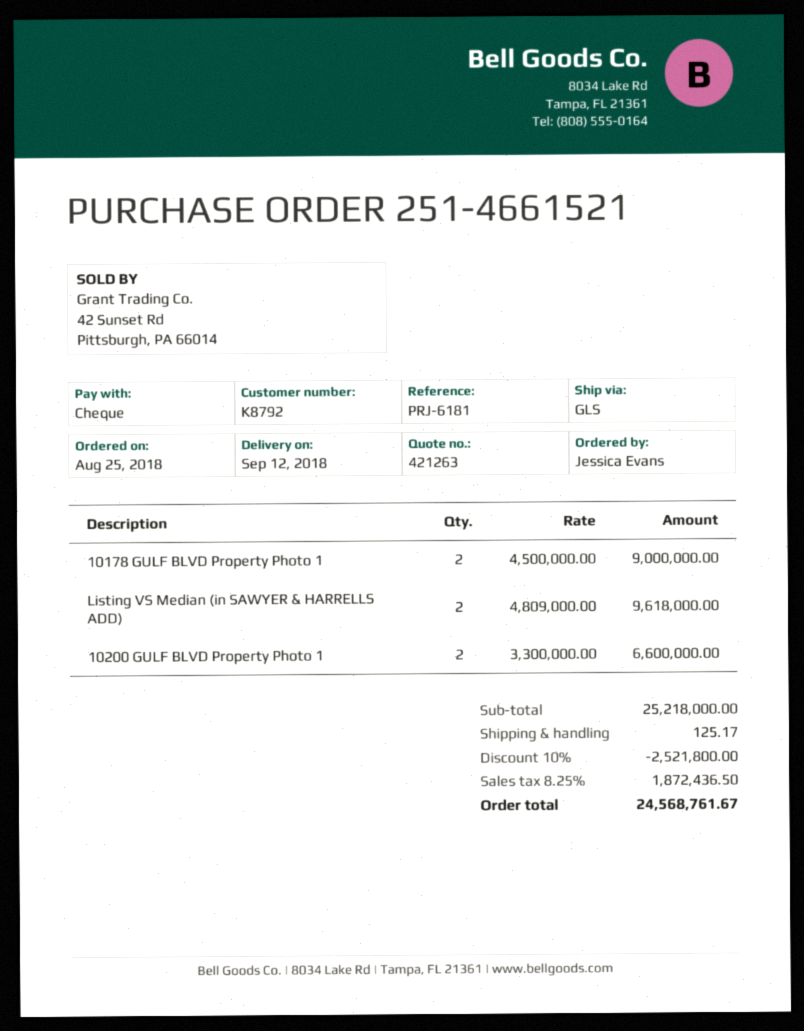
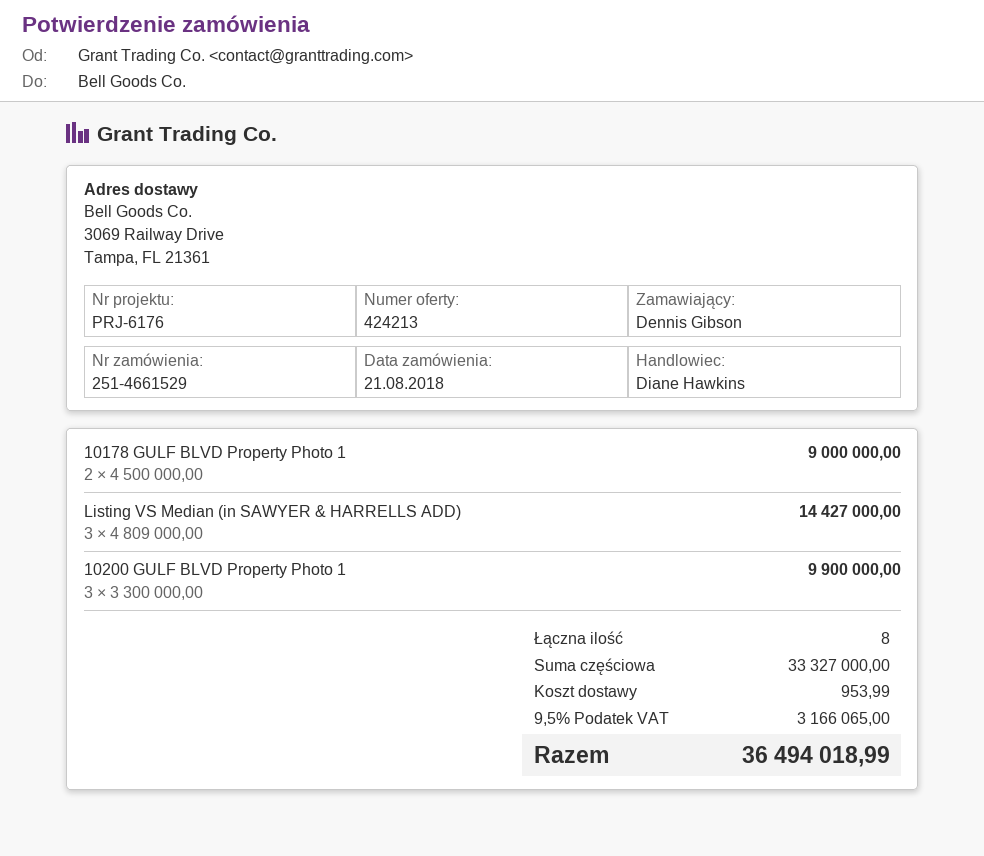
quote number: 421263 -> 424213
order number: 251-4661521 -> 251-4661529
order date: 2018-08-25 -> 2018-08-21
reference: PRJ-6181 -> PRJ-6176
ordered by: Jessica Evans -> Dennis Gibson
Listing VS Median (in SAWYER & HARRELLS ADD): 2 x 4809000.00 = 9618000.00 -> 3 x 4809000.00 = 14427000.00
10200 GULF BLVD Property Photo 1: 2 x 3300000.00 = 6600000.00 -> 3 x 3300000.00 = 9900000.00
subtotal: 25218000.00 -> 33327000.00
discount: 10% = 2521800.00 -> none
shipping: 125.17 -> 953.99
tax: 8.25% = 1872436.50 -> 9.5% = 3166065.00
total: 24568761.67 -> 36494018.99

